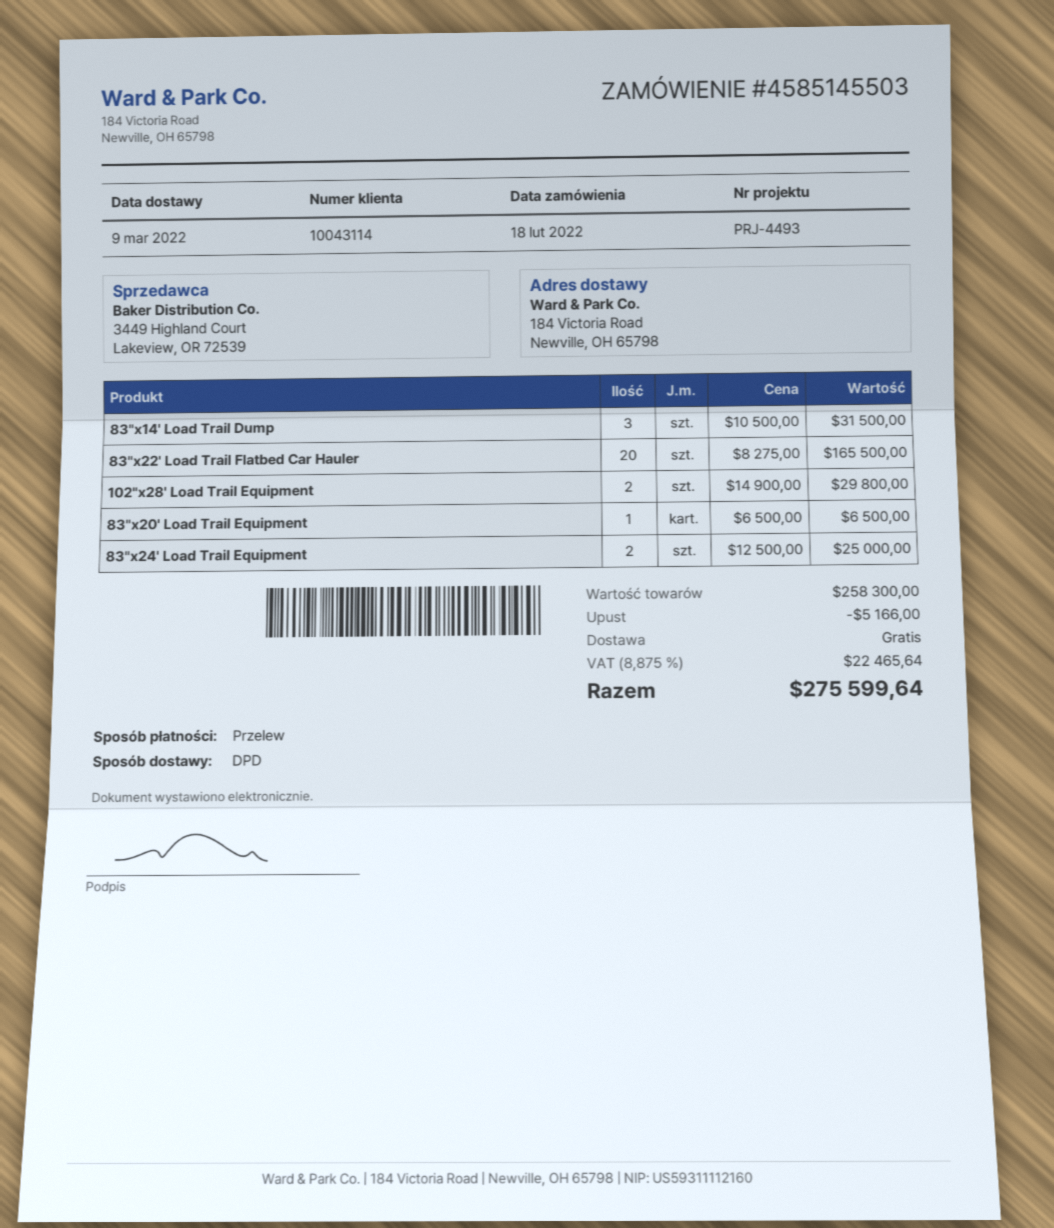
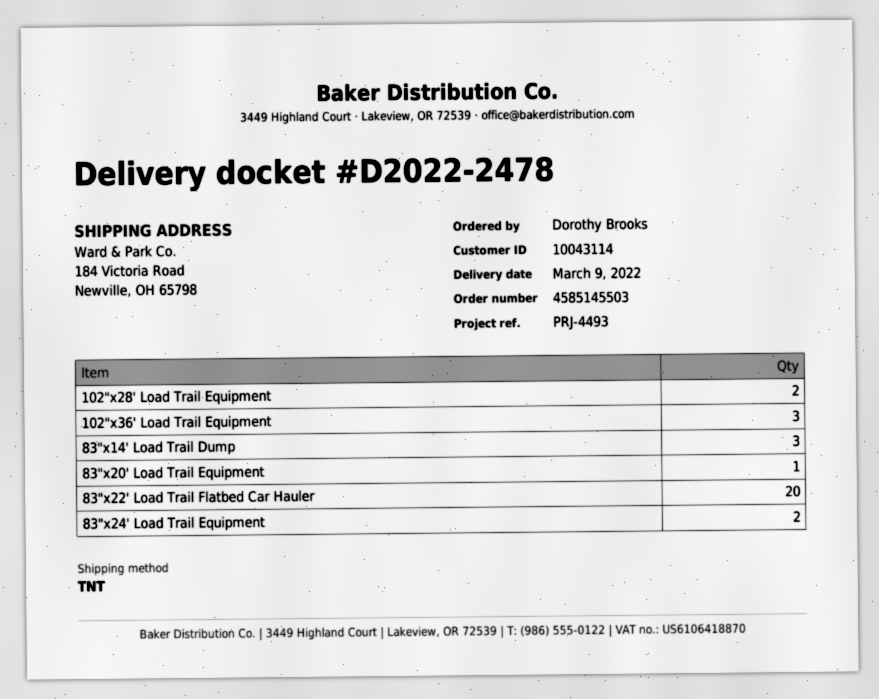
shipping method: DPD -> TNT
102"x36' Load Trail Equipment: none -> 3

